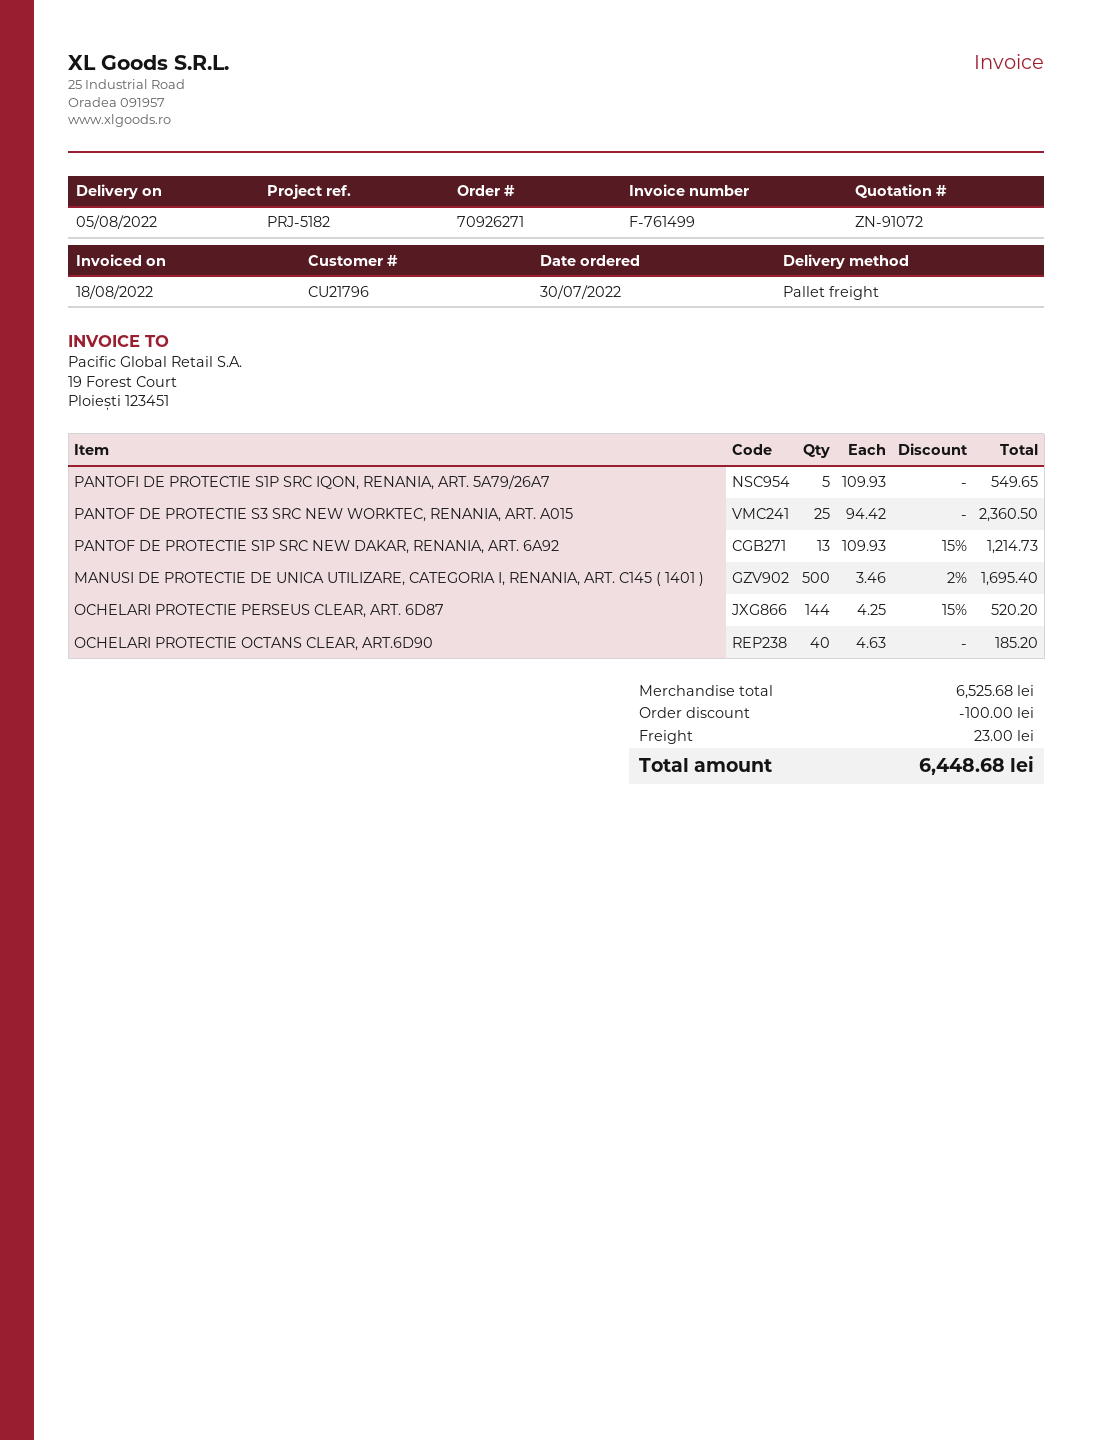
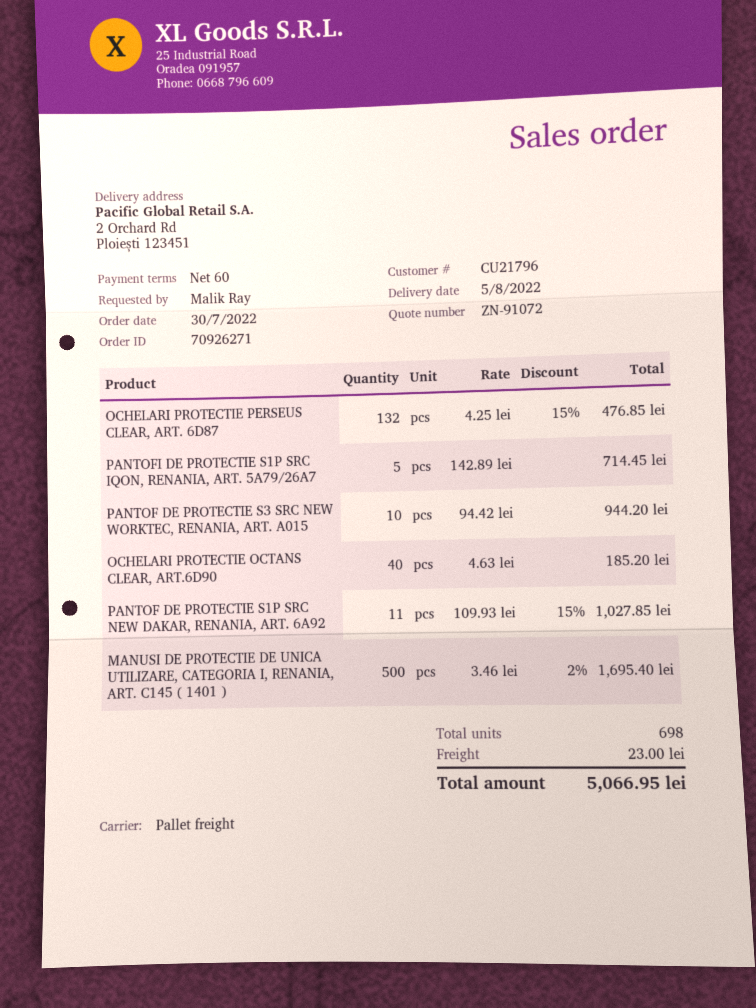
PANTOFI DE PROTECTIE S1P SRC IQON, RENANIA, ART. 5A79/26A7: 5 x 109.93 = 549.65 -> 5 x 142.89 = 714.45
PANTOF DE PROTECTIE S3 SRC NEW WORKTEC, RENANIA, ART. A015: 25 x 94.42 = 2360.50 -> 10 x 94.42 = 944.20
PANTOF DE PROTECTIE S1P SRC NEW DAKAR, RENANIA, ART. 6A92: 13 x 109.93 - 15% = 1214.73 -> 11 x 109.93 - 15% = 1027.85
OCHELARI PROTECTIE PERSEUS CLEAR, ART. 6D87: 144 x 4.25 - 15% = 520.20 -> 132 x 4.25 - 15% = 476.85
discount: 100.00 -> none
total: 6448.68 -> 5066.95

